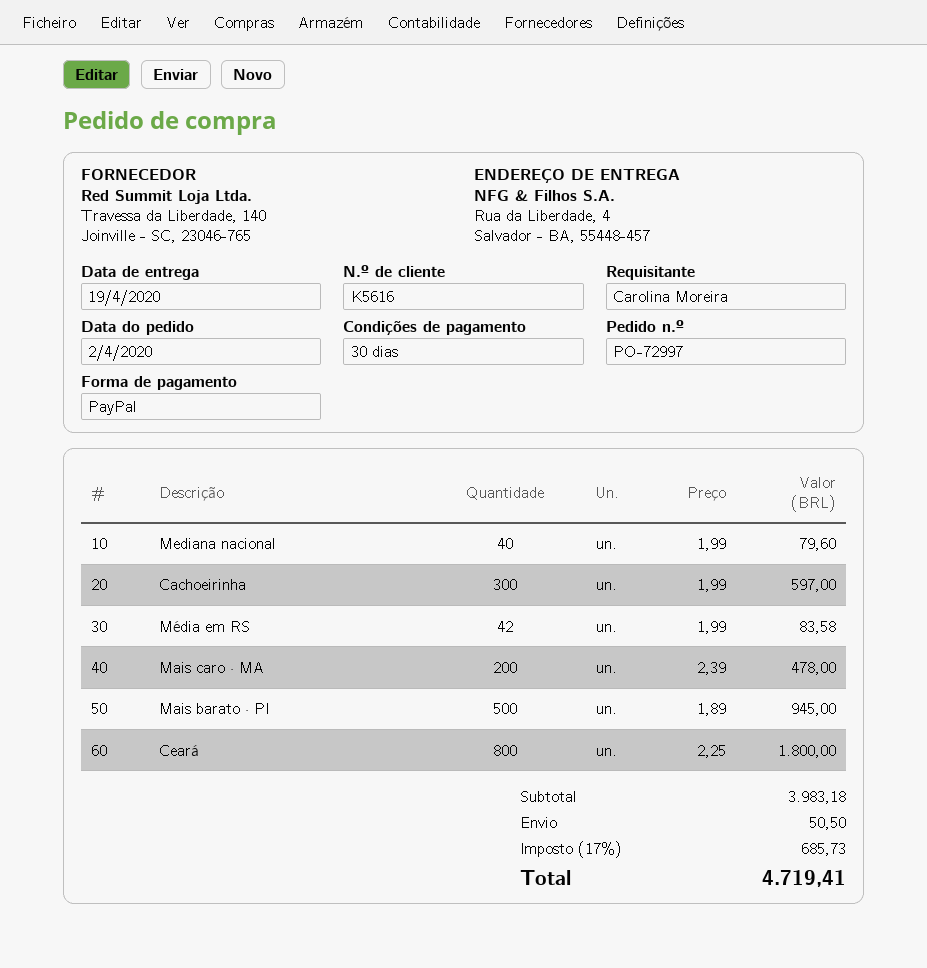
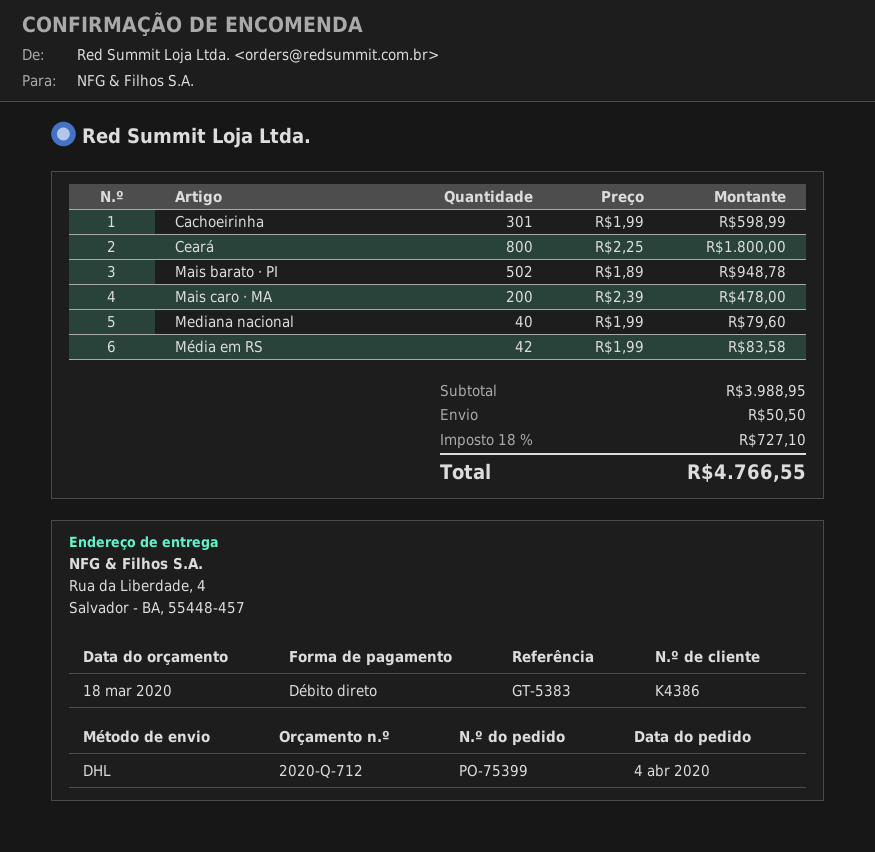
order number: PO-72997 -> PO-75399
order date: 2020-04-02 -> 2020-04-04
customer number: K5616 -> K4386
payment method: PayPal -> direct debit
Cachoeirinha: 300 x 1.99 = 597.00 -> 301 x 1.99 = 598.99
Mais barato · PI: 500 x 1.89 = 945.00 -> 502 x 1.89 = 948.78
subtotal: 3983.18 -> 3988.95
tax: 17% = 685.73 -> 18% = 727.10
total: 4719.41 -> 4766.55

